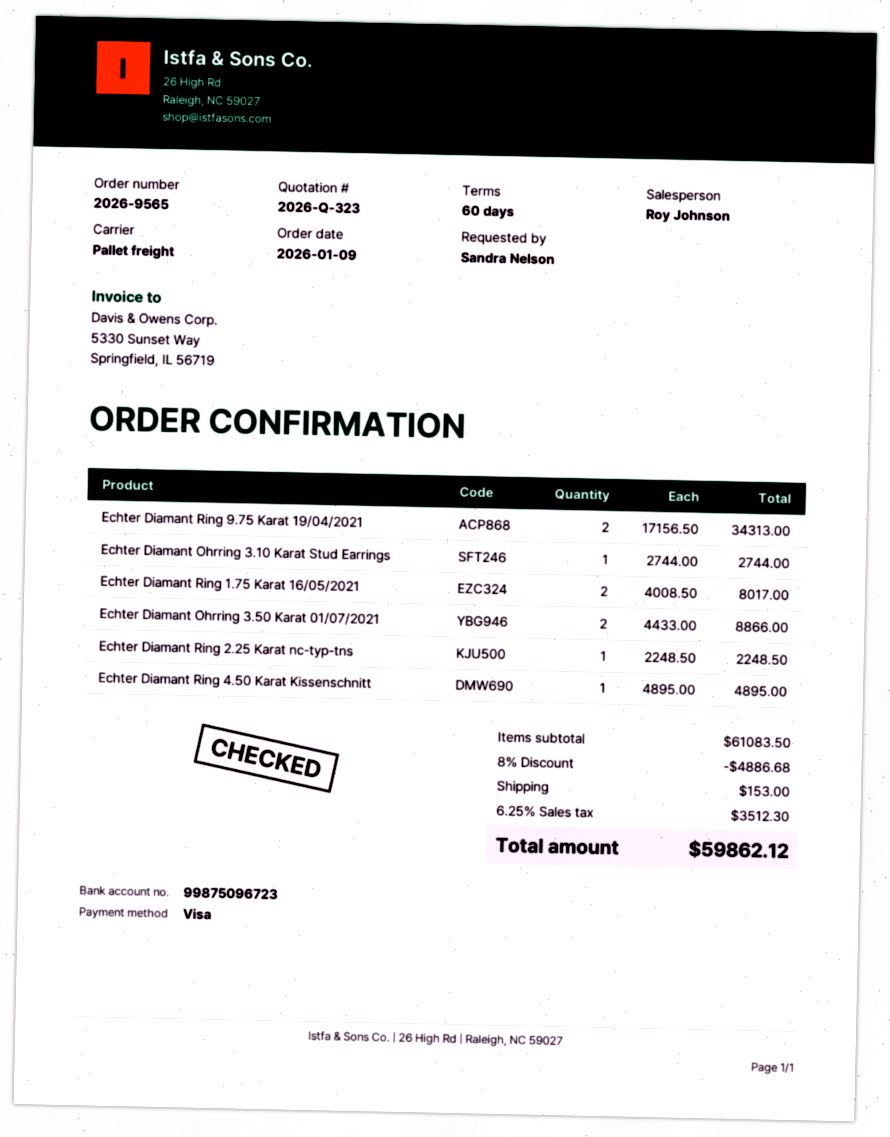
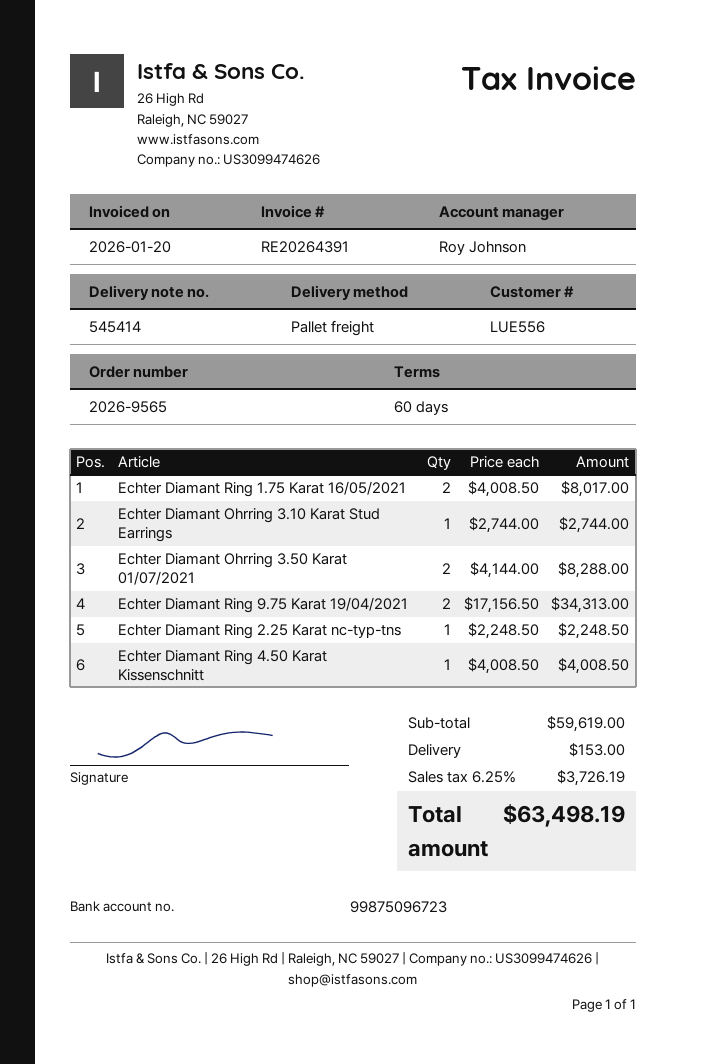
Echter Diamant Ohrring 3.50 Karat 01/07/2021: 2 x 4433.00 = 8866.00 -> 2 x 4144.00 = 8288.00
Echter Diamant Ring 4.50 Karat Kissenschnitt: 1 x 4895.00 = 4895.00 -> 1 x 4008.50 = 4008.50
subtotal: 61083.50 -> 59619.00
discount: 8% = 4886.68 -> none
tax: 6.25% = 3512.30 -> 6.25% = 3726.19
total: 59862.12 -> 63498.19

